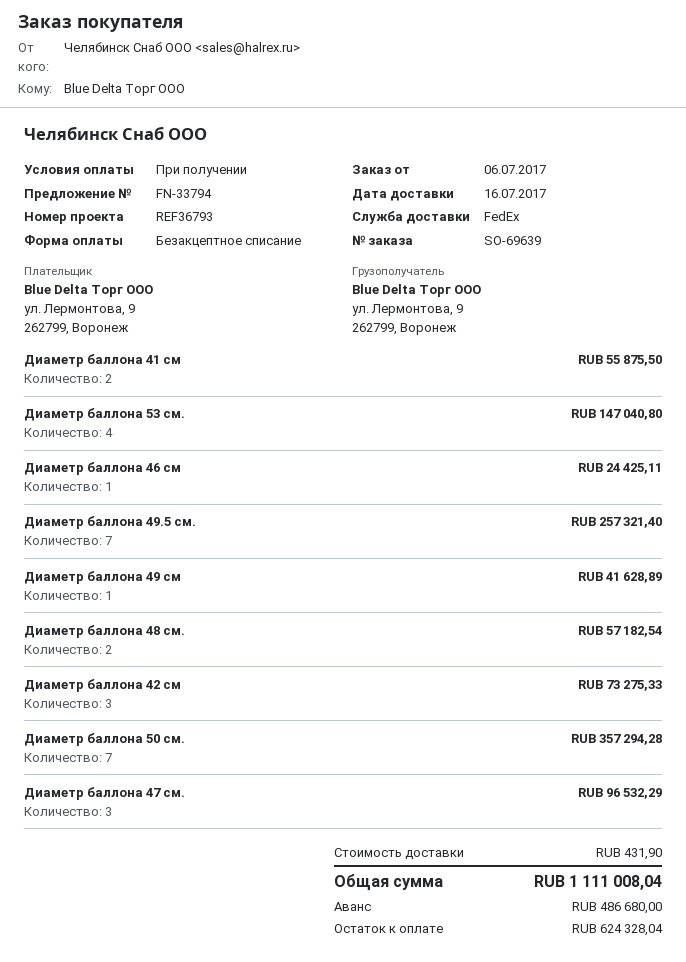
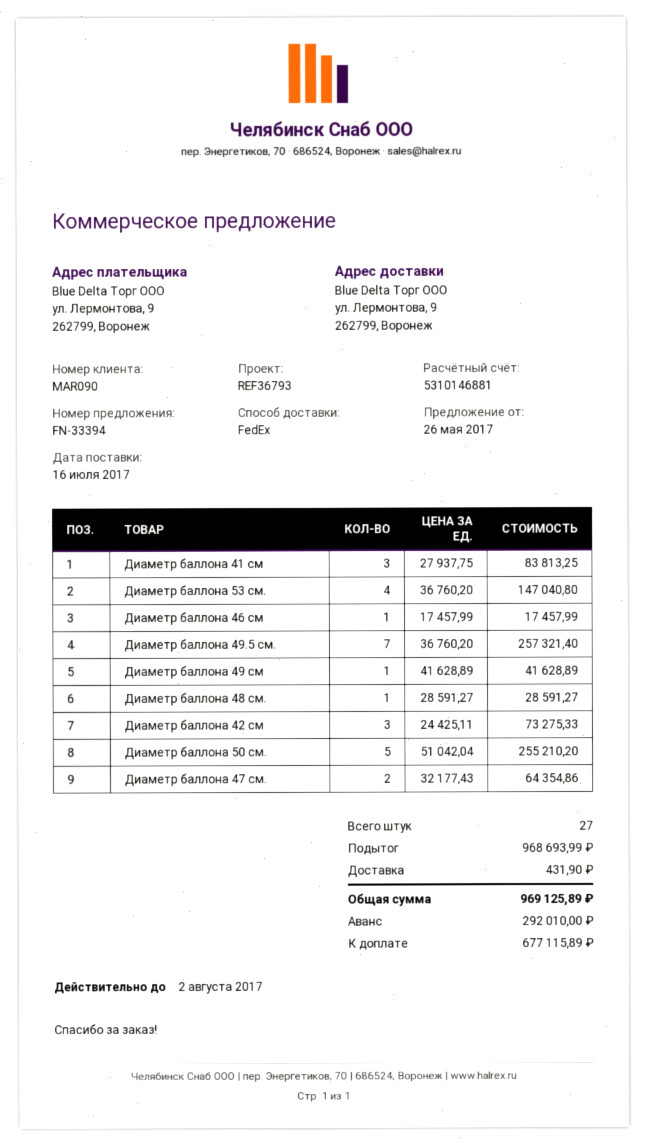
quote number: FN-33794 -> FN-33394
Диаметр баллона 41 см: 2 for 55875.50 -> 3 for 83813.25
Диаметр баллона 46 см: 1 for 24425.11 -> 1 for 17457.99
Диаметр баллона 48 см.: 2 for 57182.54 -> 1 for 28591.27
Диаметр баллона 50 см.: 7 for 357294.28 -> 5 for 255210.20
Диаметр баллона 47 см.: 3 for 96532.29 -> 2 for 64354.86
total: 1111008.04 -> 969125.89
deposit: 486680.00 -> 292010.00
balance: 624328.04 -> 677115.89

